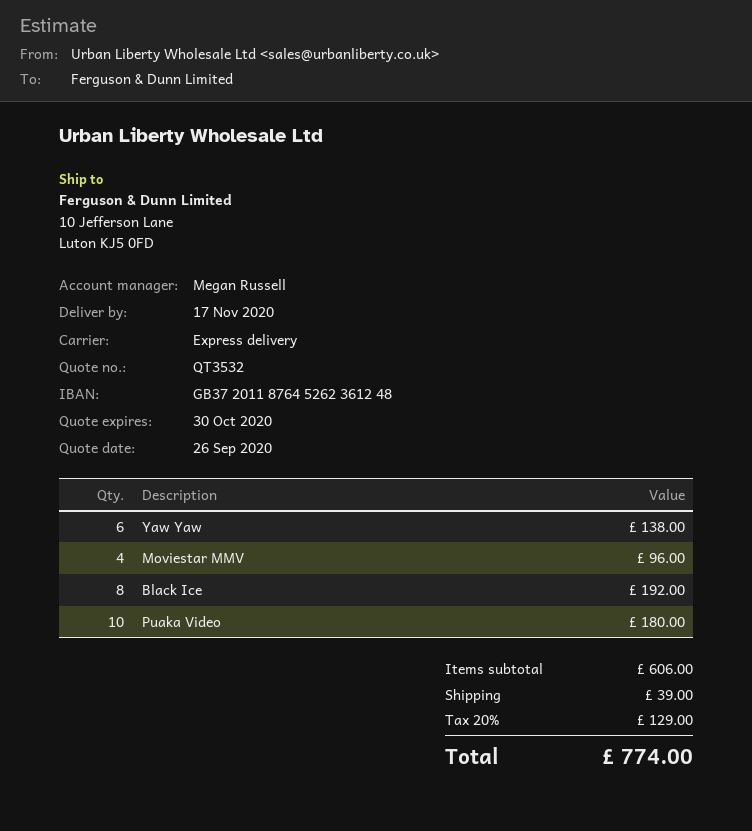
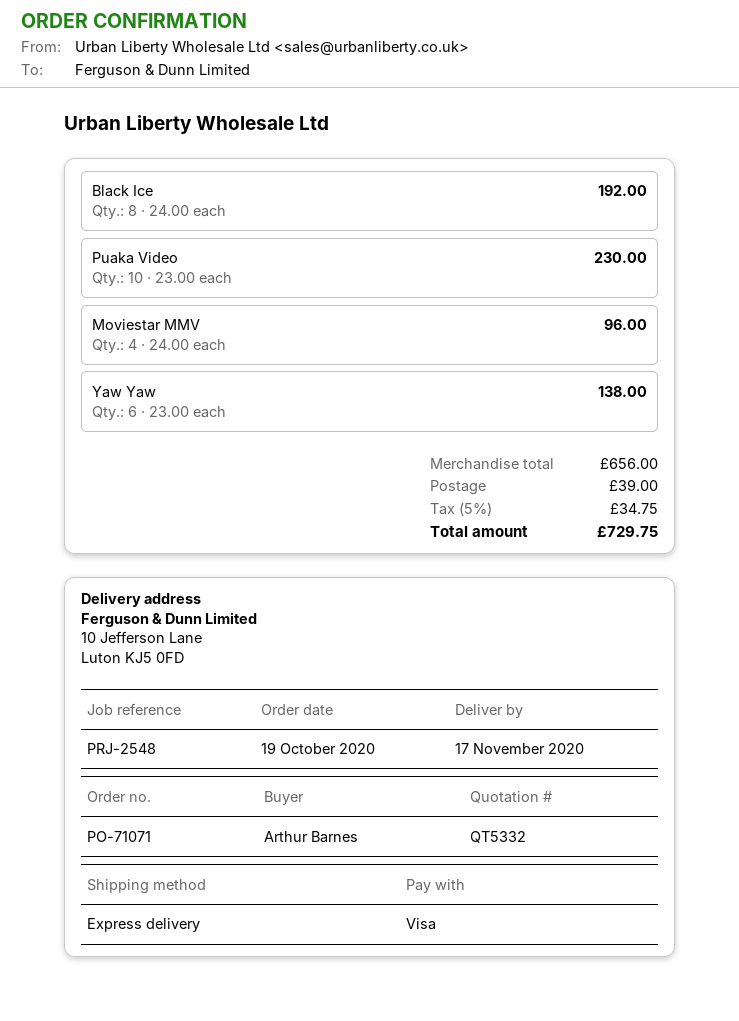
quote number: QT3532 -> QT5332
Puaka Video: 10 for 180.00 -> 10 for 230.00
subtotal: 606.00 -> 656.00
tax: 20% = 129.00 -> 5% = 34.75
total: 774.00 -> 729.75

